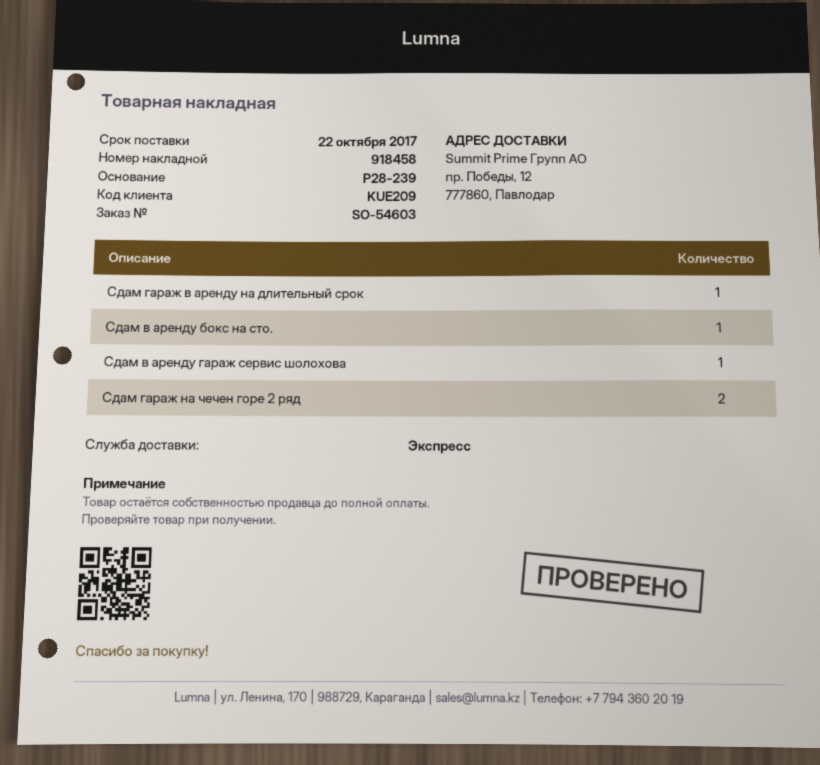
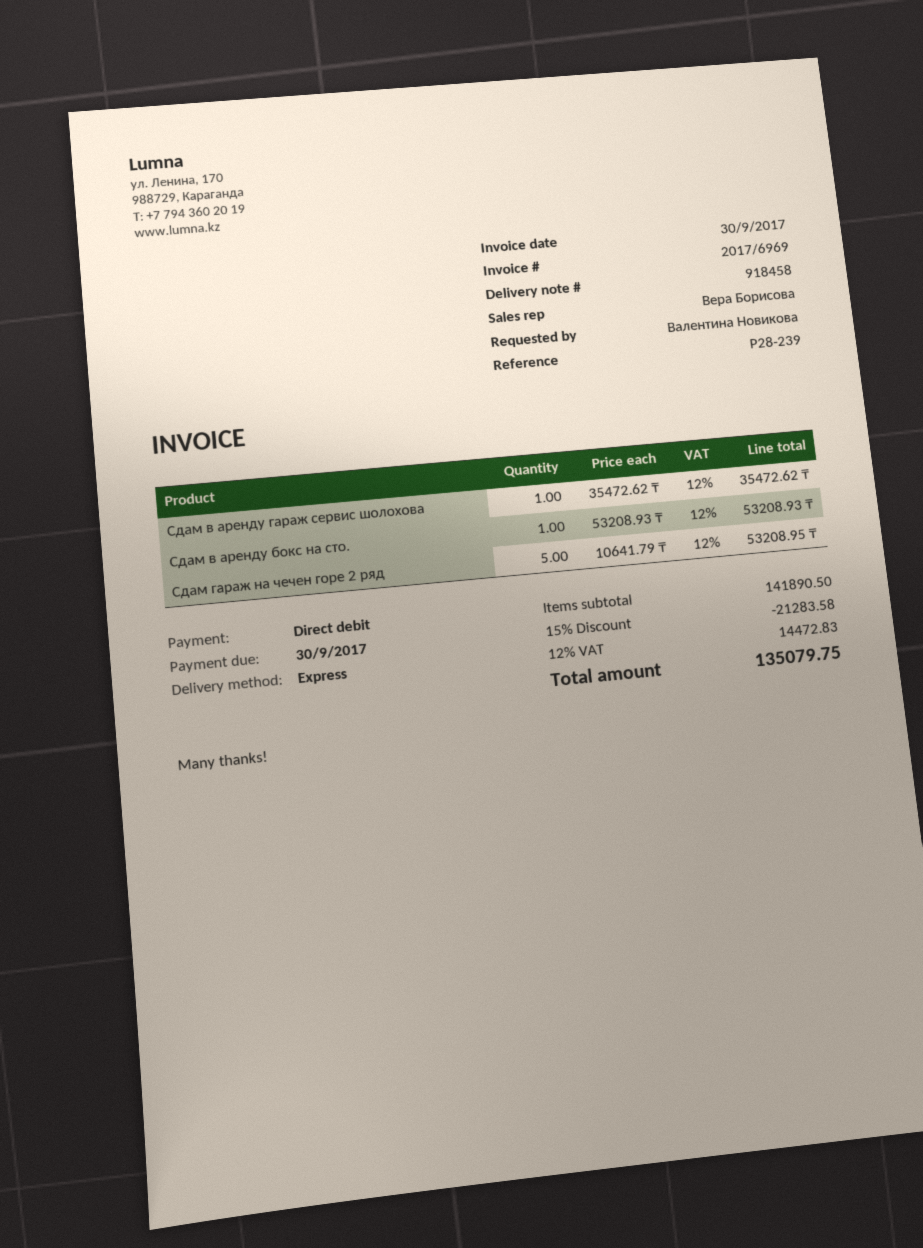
Сдам гараж в аренду на длительный срок: 1 -> none
Сдам гараж на чечен горе 2 ряд: 2 -> 5

